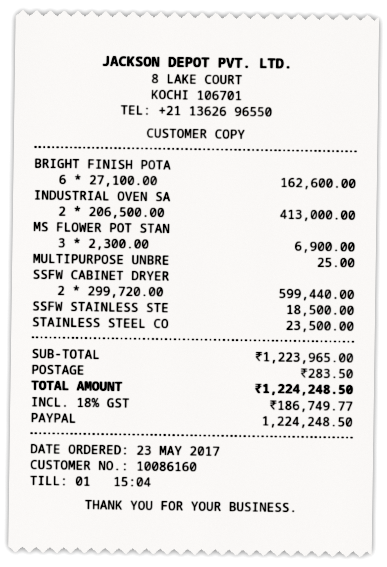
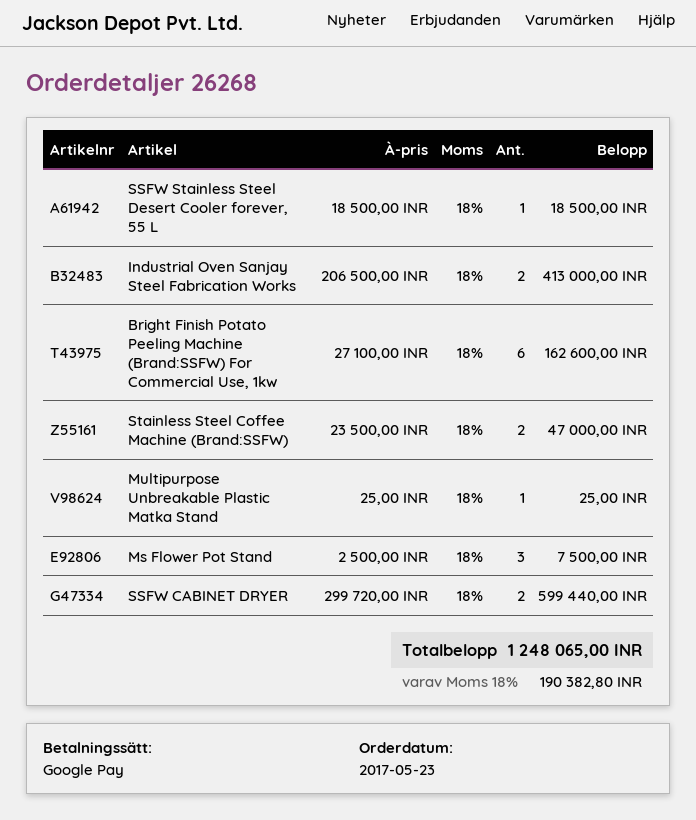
payment method: PayPal -> Google Pay
MS FLOWER POT STAN: 3 x 2300.00 = 6900.00 -> 3 x 2500.00 = 7500.00
STAINLESS STEEL CO: 1 x 23500.00 = 23500.00 -> 2 x 23500.00 = 47000.00
shipping: 283.50 -> none
tax: 18% = 186749.77 -> 18% = 190382.80
total: 1224248.50 -> 1248065.00

